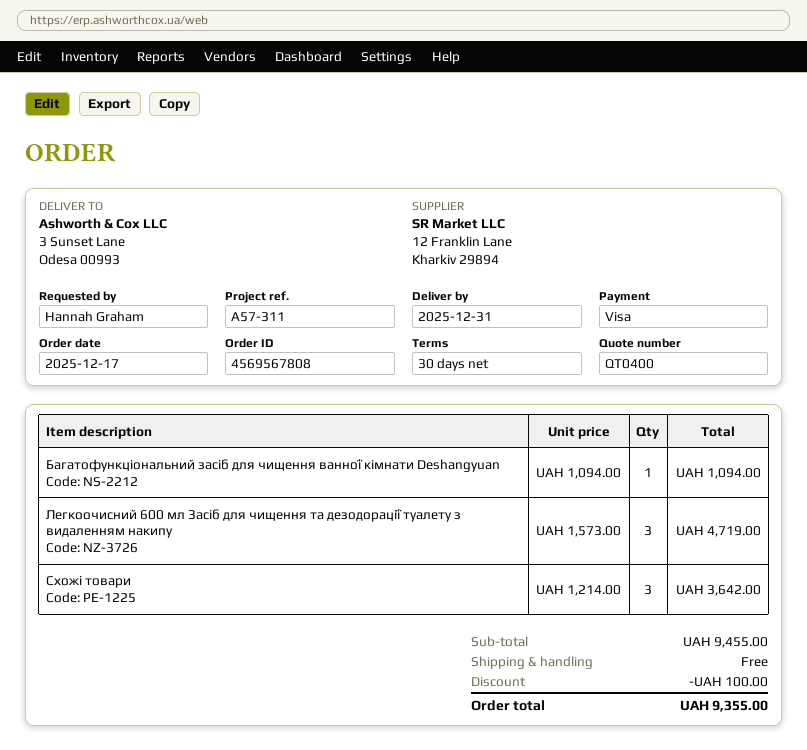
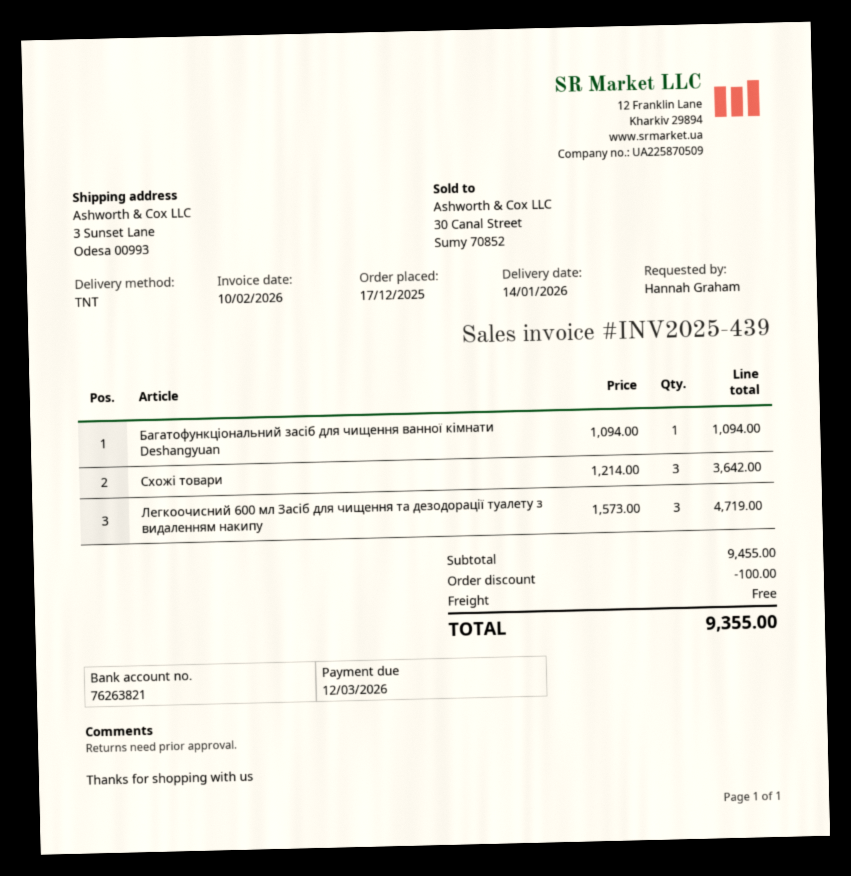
delivery date: 2025-12-31 -> 2026-01-14

